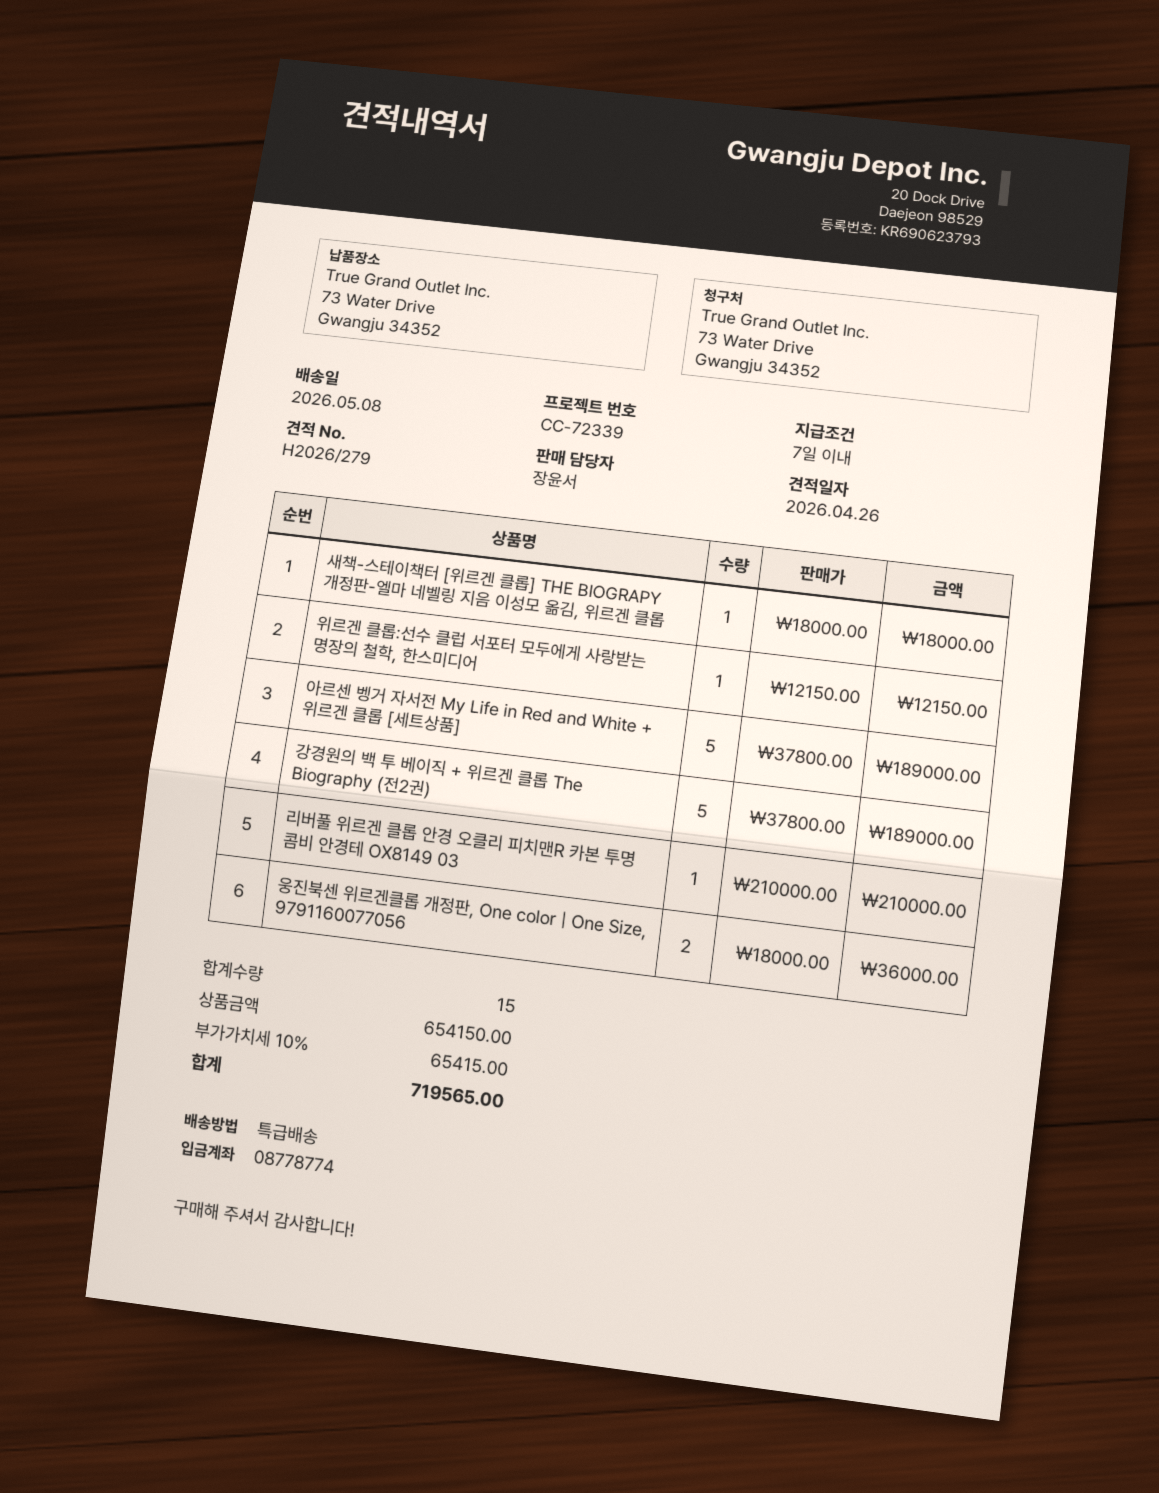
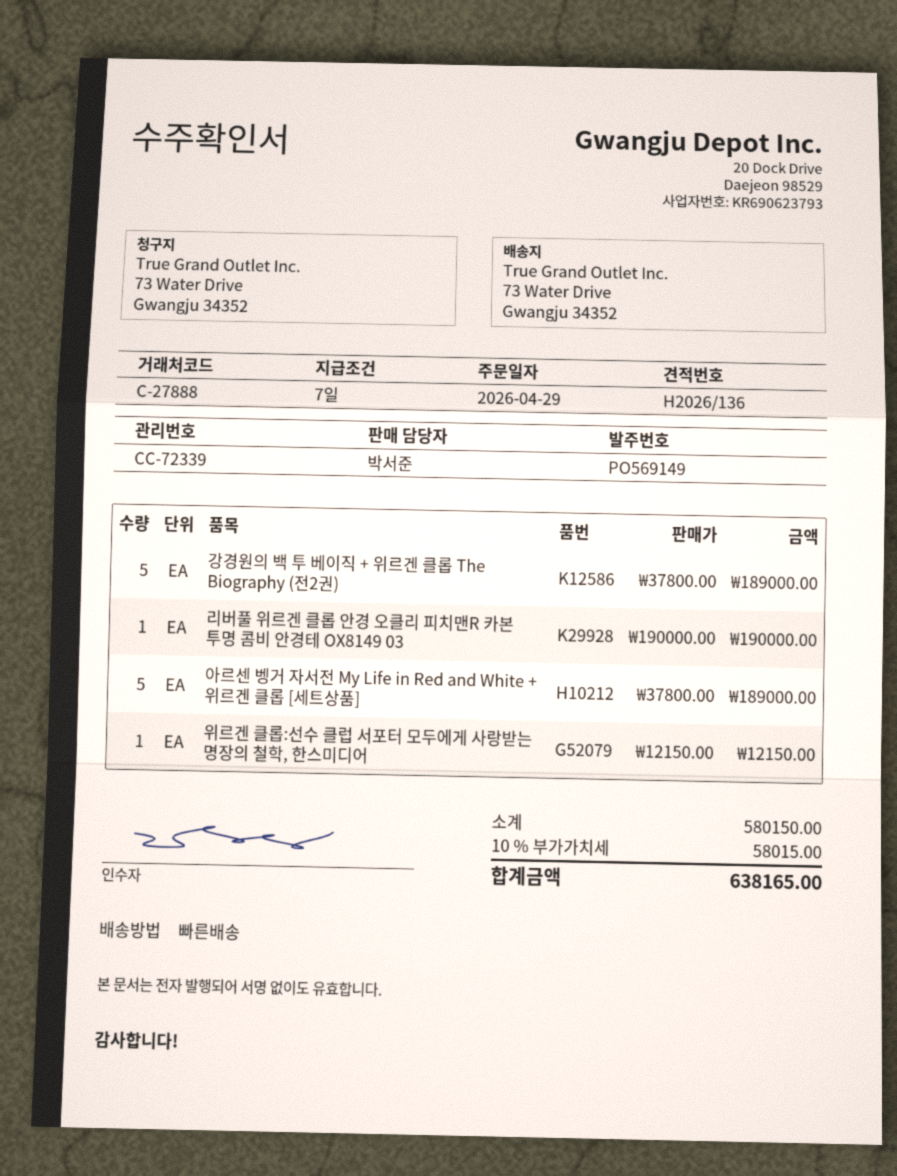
quote number: H2026/279 -> H2026/136
sales rep: 장윤서 -> 박서준
새책-스테이책터 [위르겐 클롭] THE BIOGRAPY 개정판-엘마 네벨링 지음 이성모 옮김, 위르겐 클롭: 1 x 18000.00 = 18000.00 -> none
리버풀 위르겐 클롭 안경 오클리 피치맨R 카본 투명 콤비 안경테 OX8149 03: 1 x 210000.00 = 210000.00 -> 1 x 190000.00 = 190000.00
웅진북센 위르겐클롭 개정판, One color | One Size, 9791160077056: 2 x 18000.00 = 36000.00 -> none
subtotal: 654150.00 -> 580150.00
tax: 10% = 65415.00 -> 10% = 58015.00
total: 719565.00 -> 638165.00

